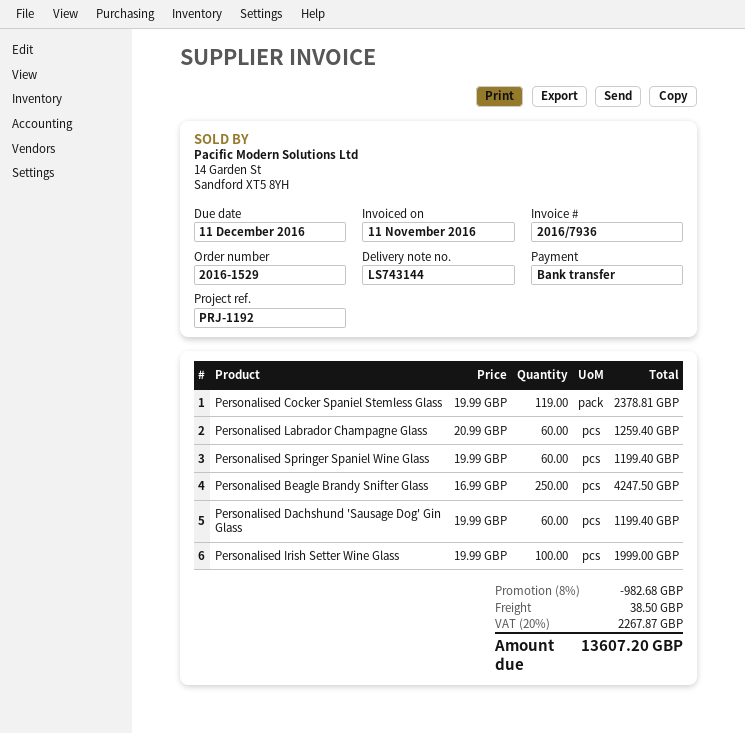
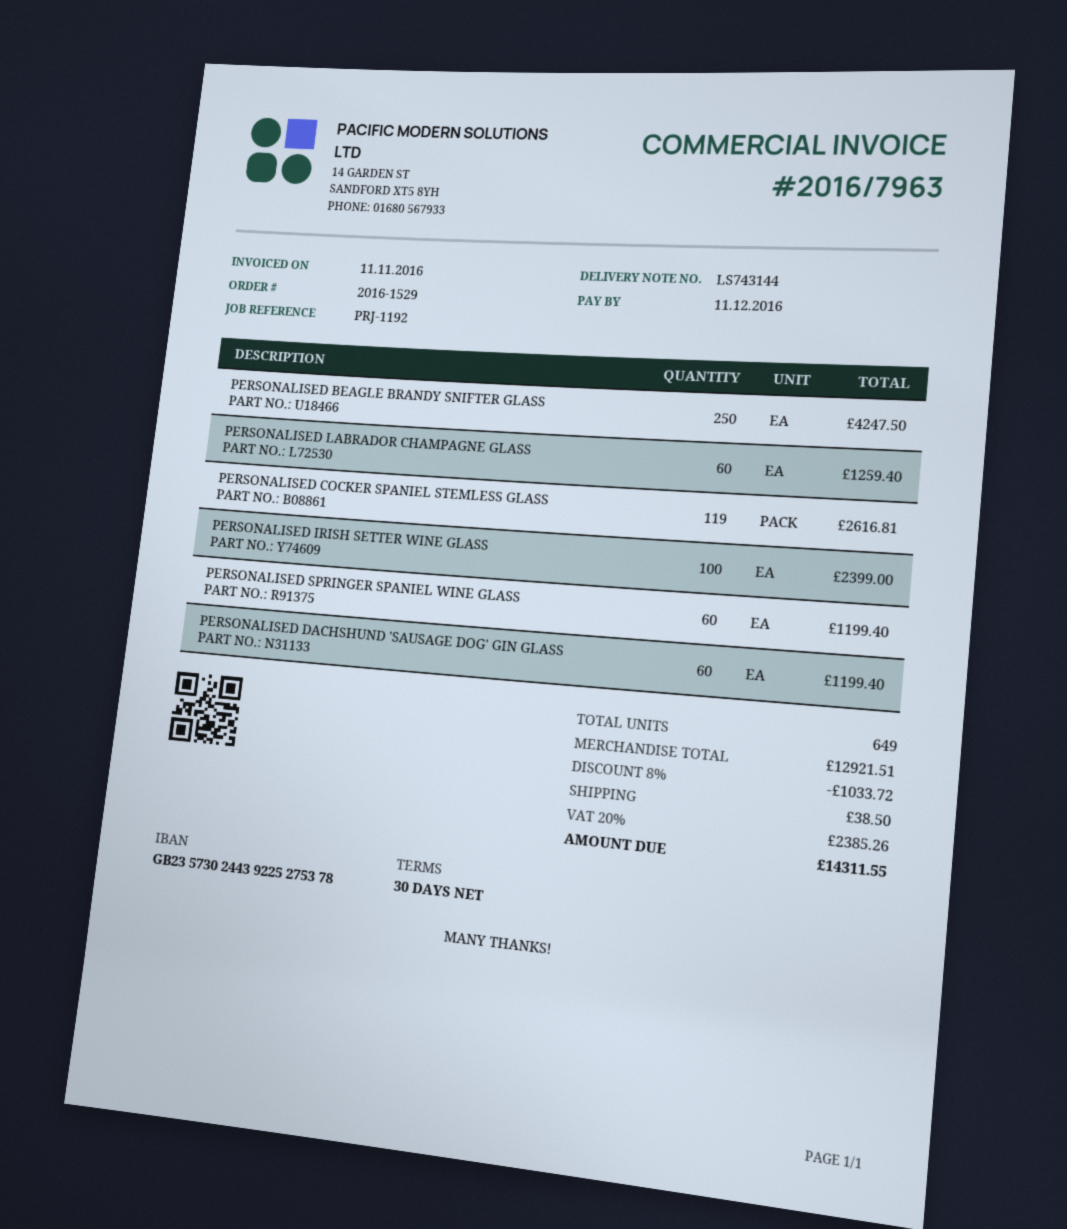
invoice number: 2016/7936 -> 2016/7963
Personalised Cocker Spaniel Stemless Glass: 119 for 2378.81 -> 119 for 2616.81
Personalised Irish Setter Wine Glass: 100 for 1999.00 -> 100 for 2399.00
discount: 8% = 982.68 -> 8% = 1033.72
tax: 20% = 2267.87 -> 20% = 2385.26
total: 13607.20 -> 14311.55

